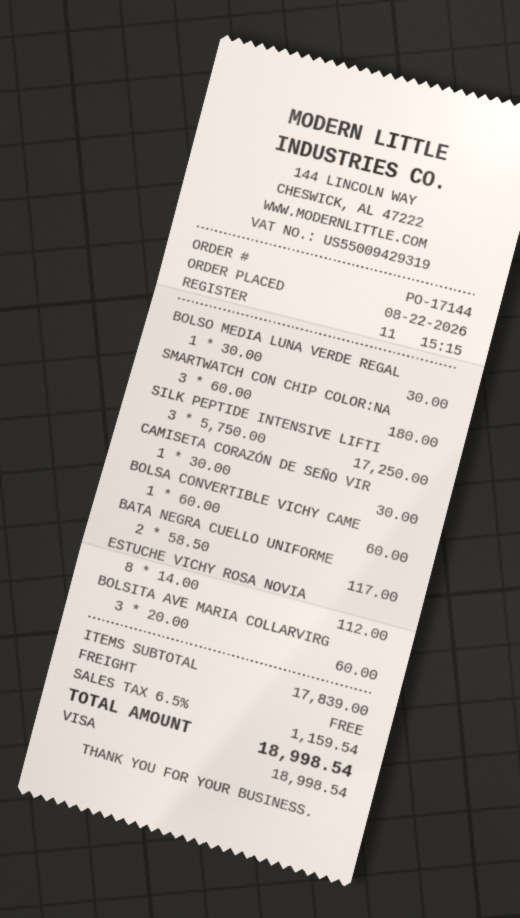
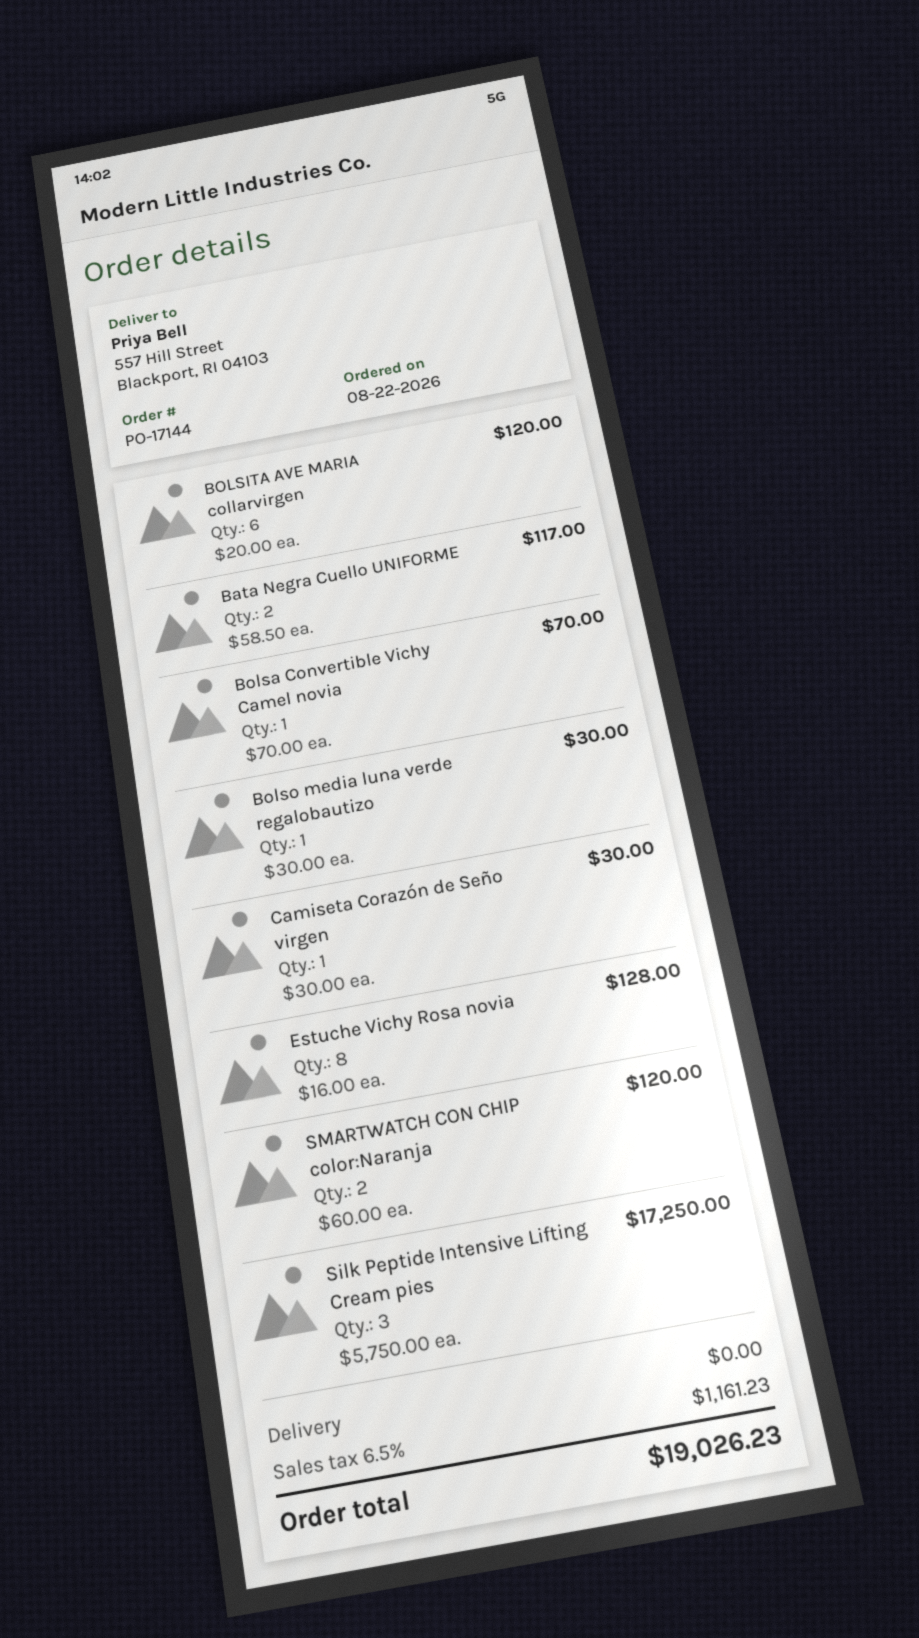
SMARTWATCH CON CHIP COLOR:NA: 3 x 60.00 = 180.00 -> 2 x 60.00 = 120.00
BOLSA CONVERTIBLE VICHY CAME: 1 x 60.00 = 60.00 -> 1 x 70.00 = 70.00
ESTUCHE VICHY ROSA NOVIA: 8 x 14.00 = 112.00 -> 8 x 16.00 = 128.00
BOLSITA AVE MARIA COLLARVIRG: 3 x 20.00 = 60.00 -> 6 x 20.00 = 120.00
tax: 6.5% = 1159.54 -> 6.5% = 1161.23
total: 18998.54 -> 19026.23

